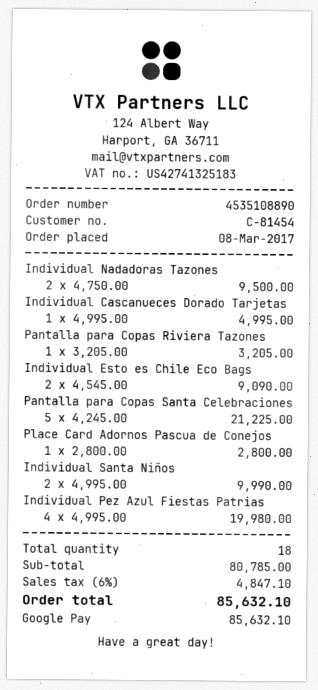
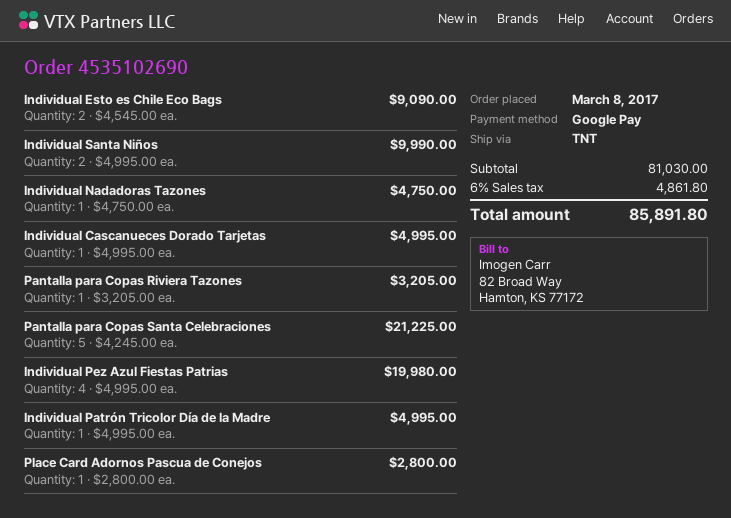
order number: 4535108890 -> 4535102690
Individual Nadadoras Tazones: 2 x 4750.00 = 9500.00 -> 1 x 4750.00 = 4750.00
Individual Patrón Tricolor Día de la Madre: none -> 1 x 4995.00 = 4995.00
subtotal: 80785.00 -> 81030.00
tax: 6% = 4847.10 -> 6% = 4861.80
total: 85632.10 -> 85891.80

